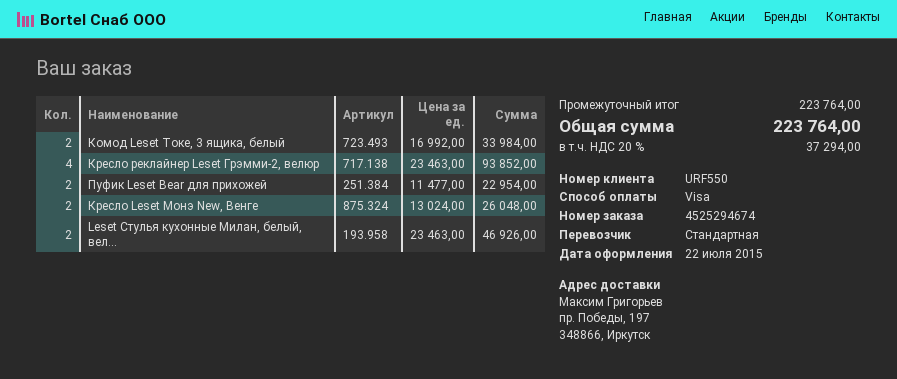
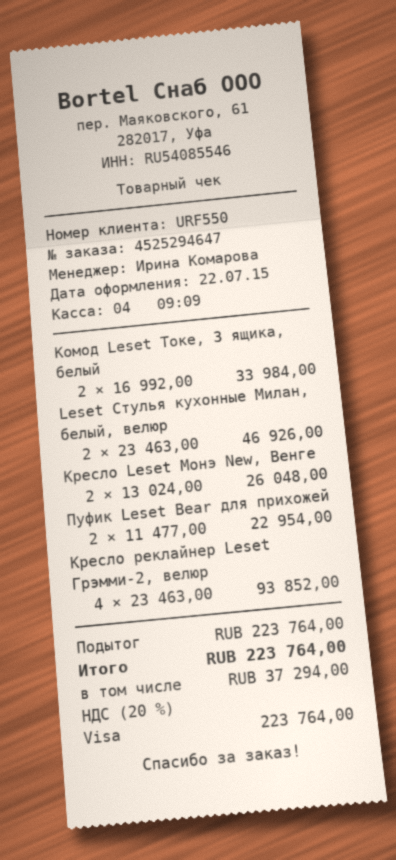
order number: 4525294674 -> 4525294647

